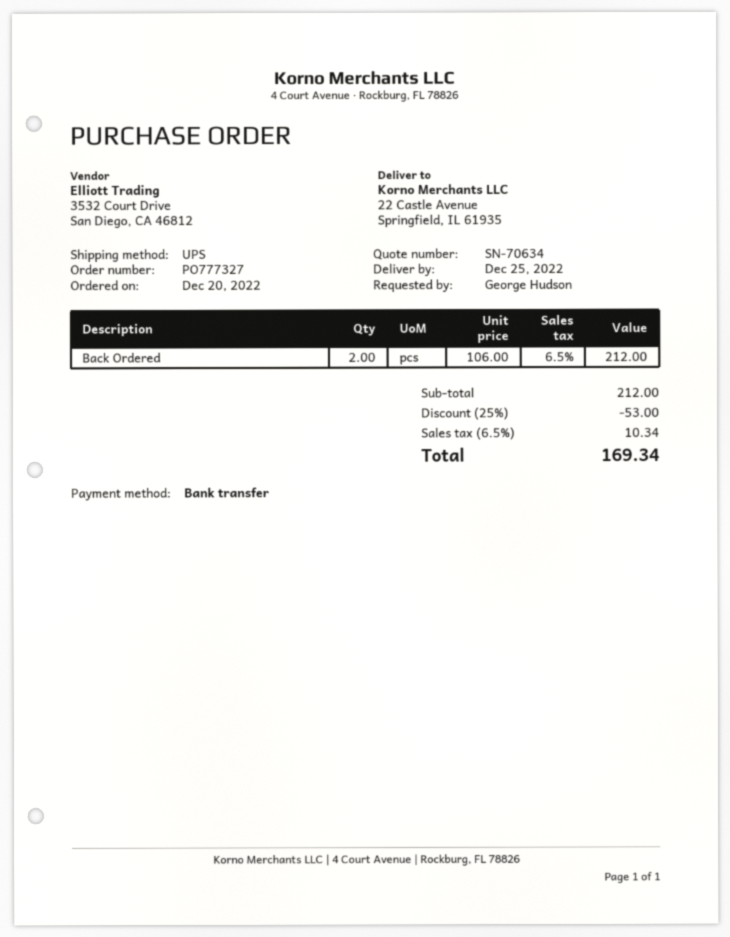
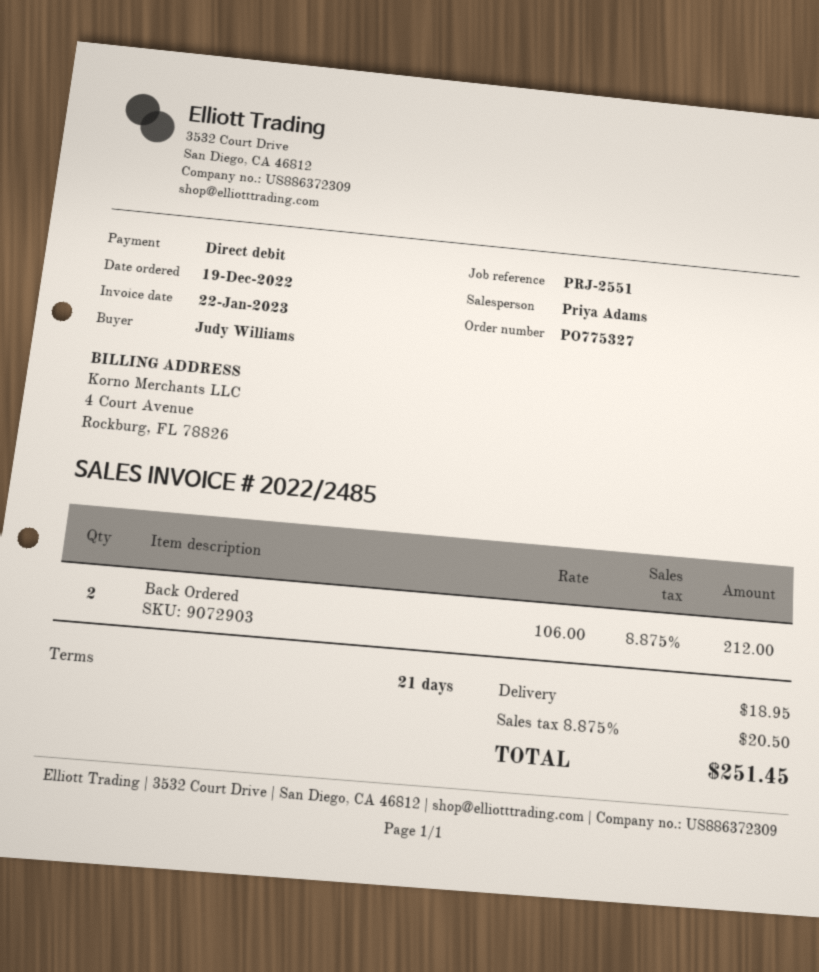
order number: PO777327 -> PO775327
order date: 2022-12-20 -> 2022-12-19
ordered by: George Hudson -> Judy Williams
payment method: bank transfer -> direct debit
discount: 25% = 53.00 -> none
shipping: none -> 18.95
tax: 6.5% = 10.34 -> 8.875% = 20.50
total: 169.34 -> 251.45

